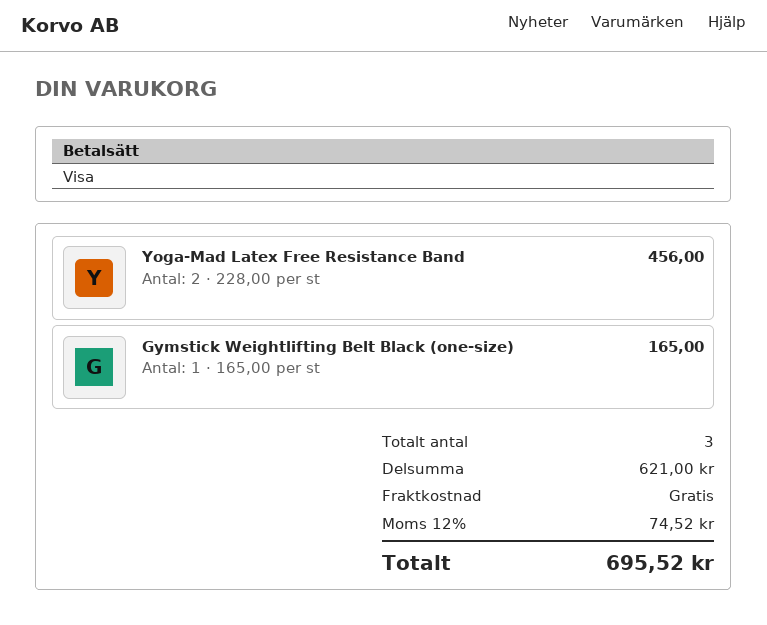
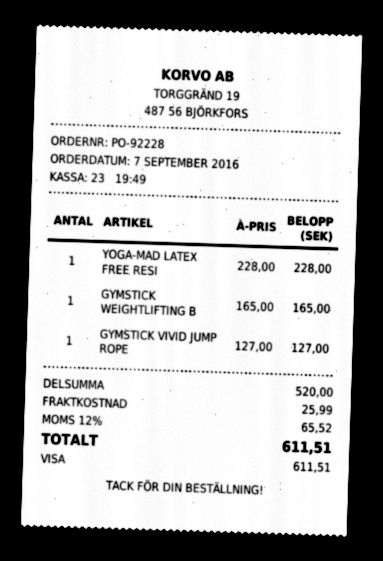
Yoga-Mad Latex Free Resistance Band: 2 x 228.00 = 456.00 -> 1 x 228.00 = 228.00
GYMSTICK VIVID JUMP ROPE: none -> 1 x 127.00 = 127.00
subtotal: 621.00 -> 520.00
shipping: 0.00 -> 25.99
tax: 12% = 74.52 -> 12% = 65.52
total: 695.52 -> 611.51

